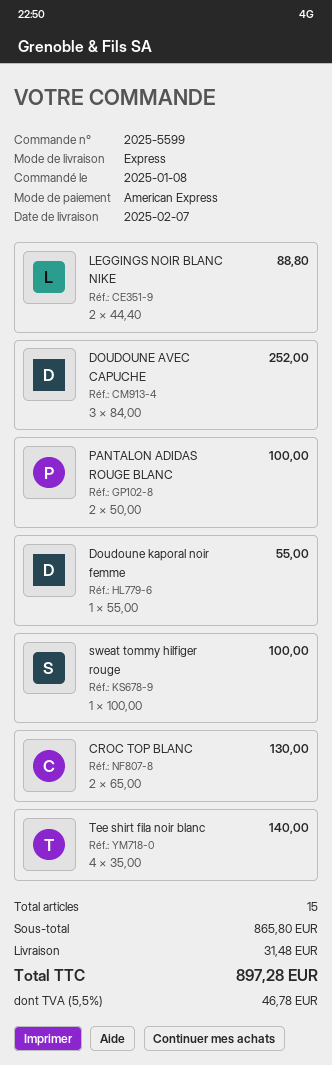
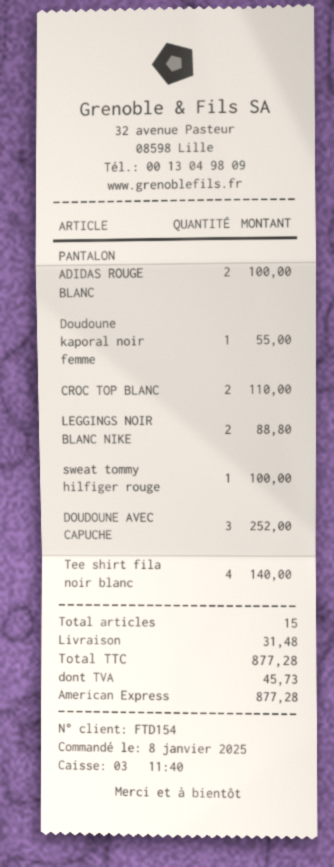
CROC TOP BLANC: 2 for 130.00 -> 2 for 110.00
tax: 46.78 -> 45.73
total: 897.28 -> 877.28

